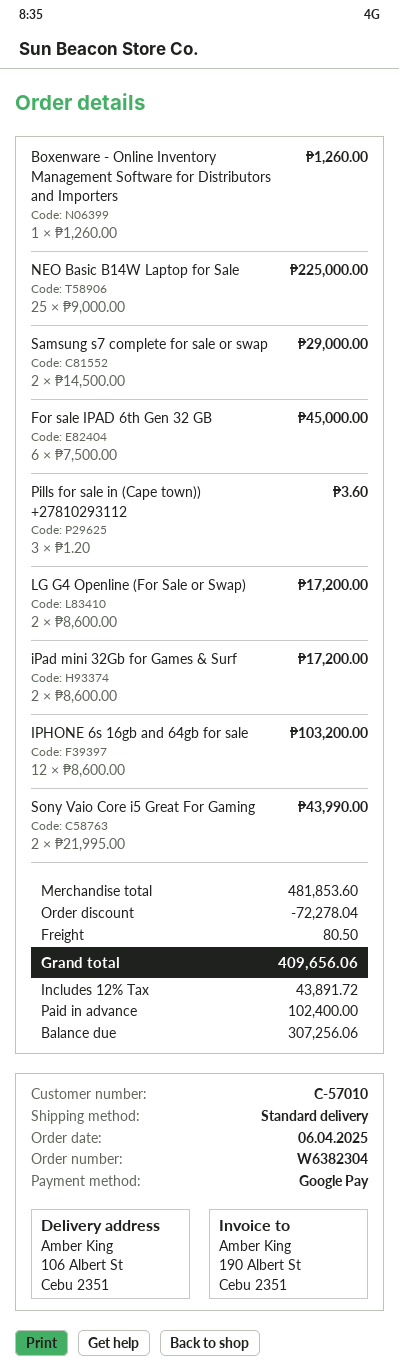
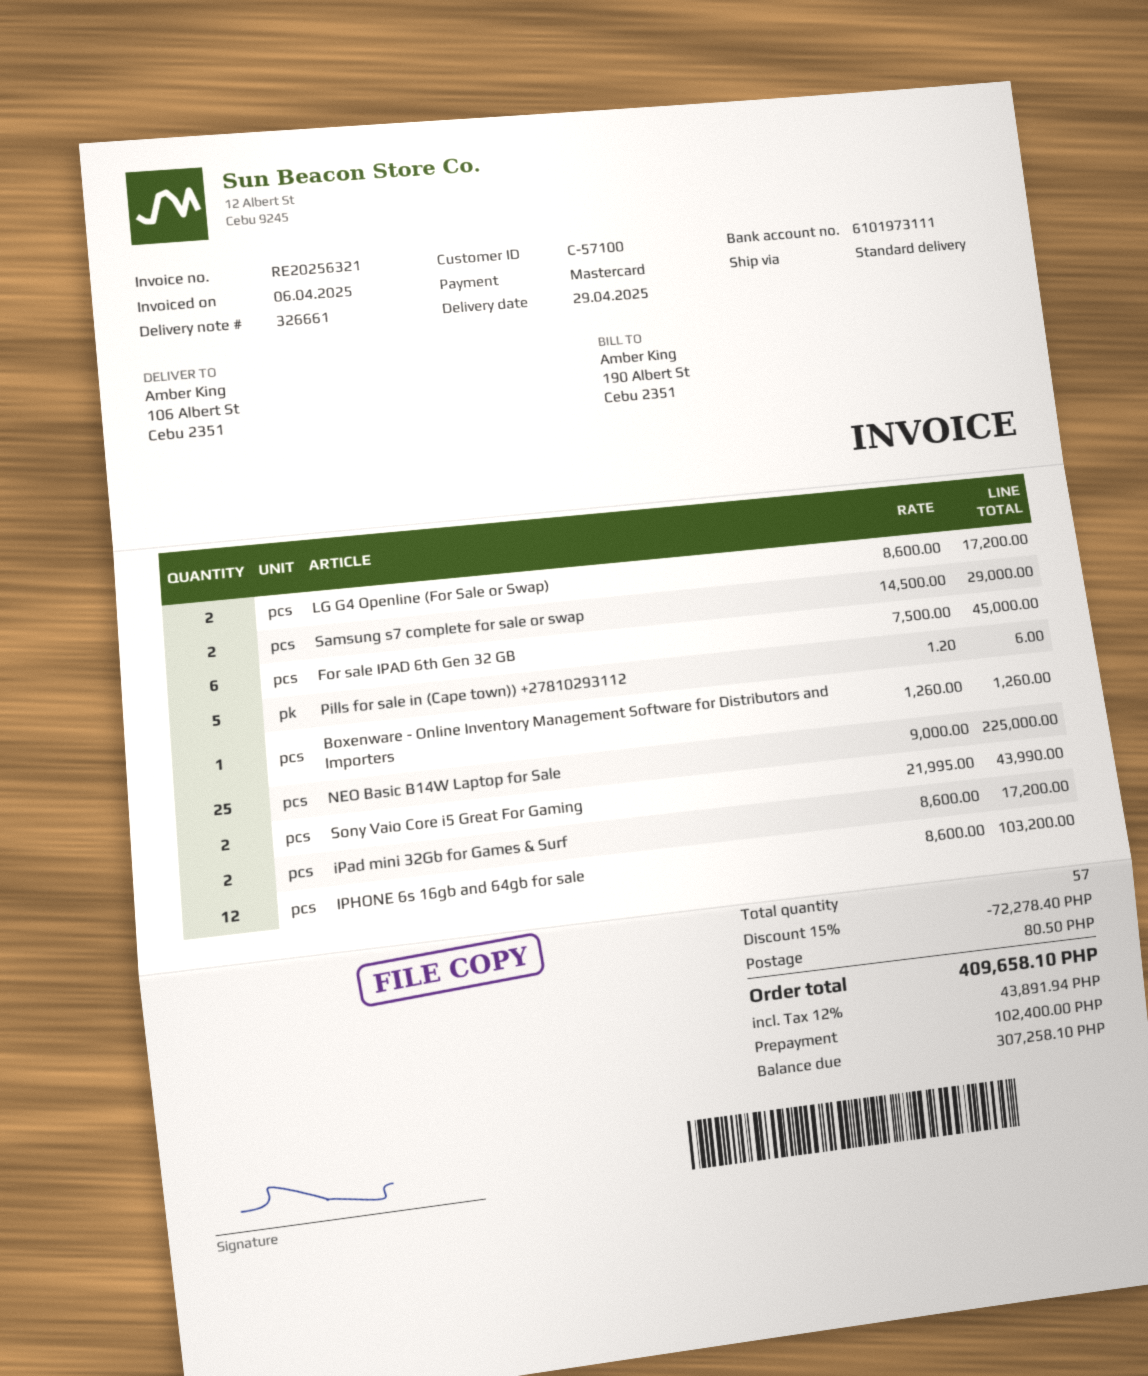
customer number: C-57010 -> C-57100
payment method: Google Pay -> Mastercard
Pills for sale in (Cape town)) +27810293112: 3 x 1.20 = 3.60 -> 5 x 1.20 = 6.00
discount: 72278.04 -> 72278.40
tax: 12% = 43891.72 -> 12% = 43891.94
total: 409656.06 -> 409658.10
balance: 307256.06 -> 307258.10

